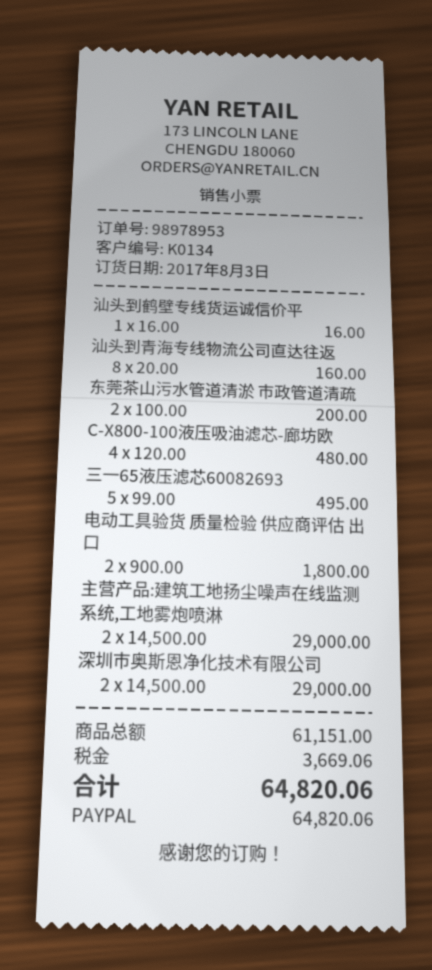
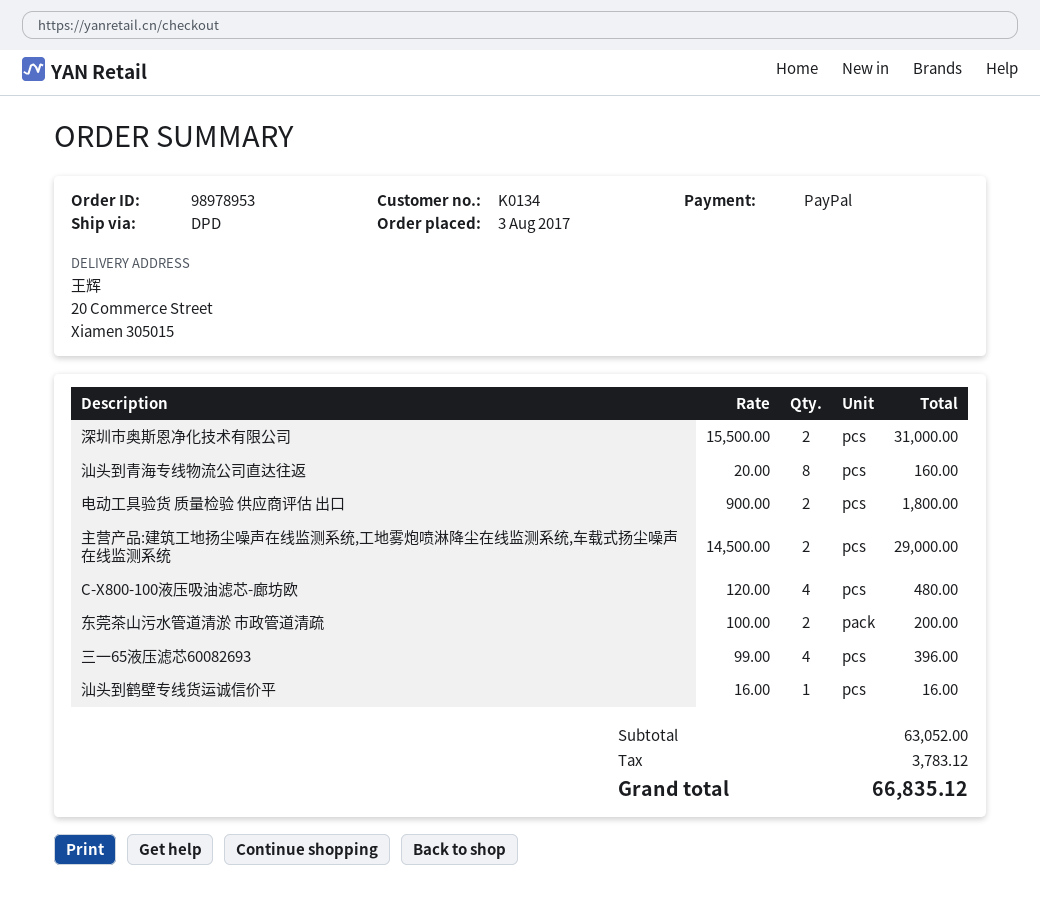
三一65液压滤芯60082693: 5 x 99.00 = 495.00 -> 4 x 99.00 = 396.00
深圳市奥斯恩净化技术有限公司: 2 x 14500.00 = 29000.00 -> 2 x 15500.00 = 31000.00
subtotal: 61151.00 -> 63052.00
tax: 3669.06 -> 3783.12
total: 64820.06 -> 66835.12

